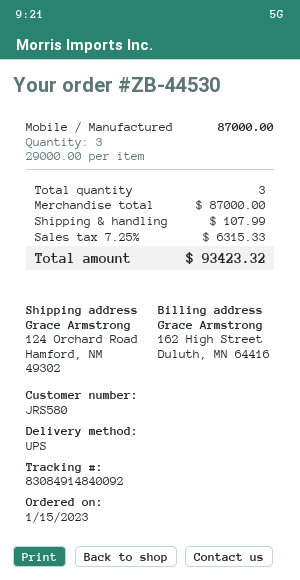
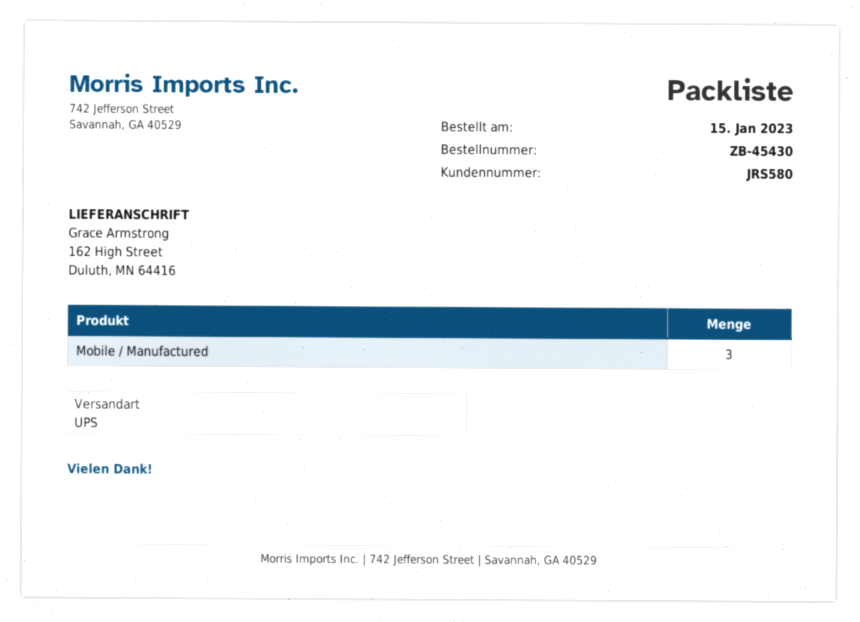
order number: ZB-44530 -> ZB-45430
ship to: 124 Orchard Road, Hamford, NM 49302 -> 162 High Street, Duluth, MN 64416

